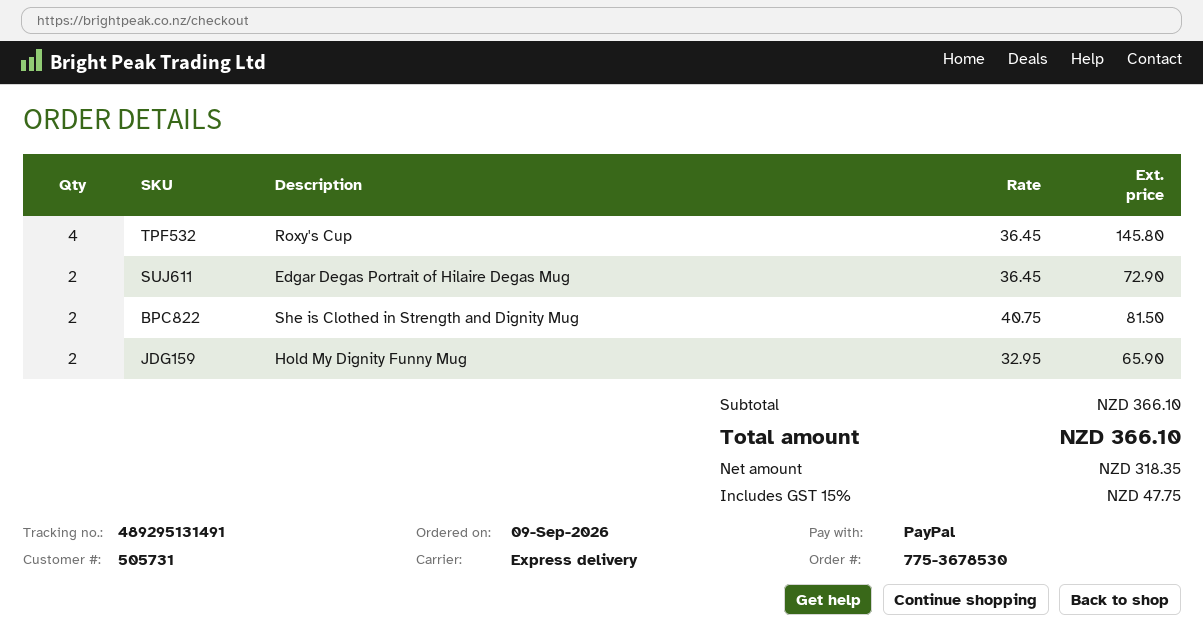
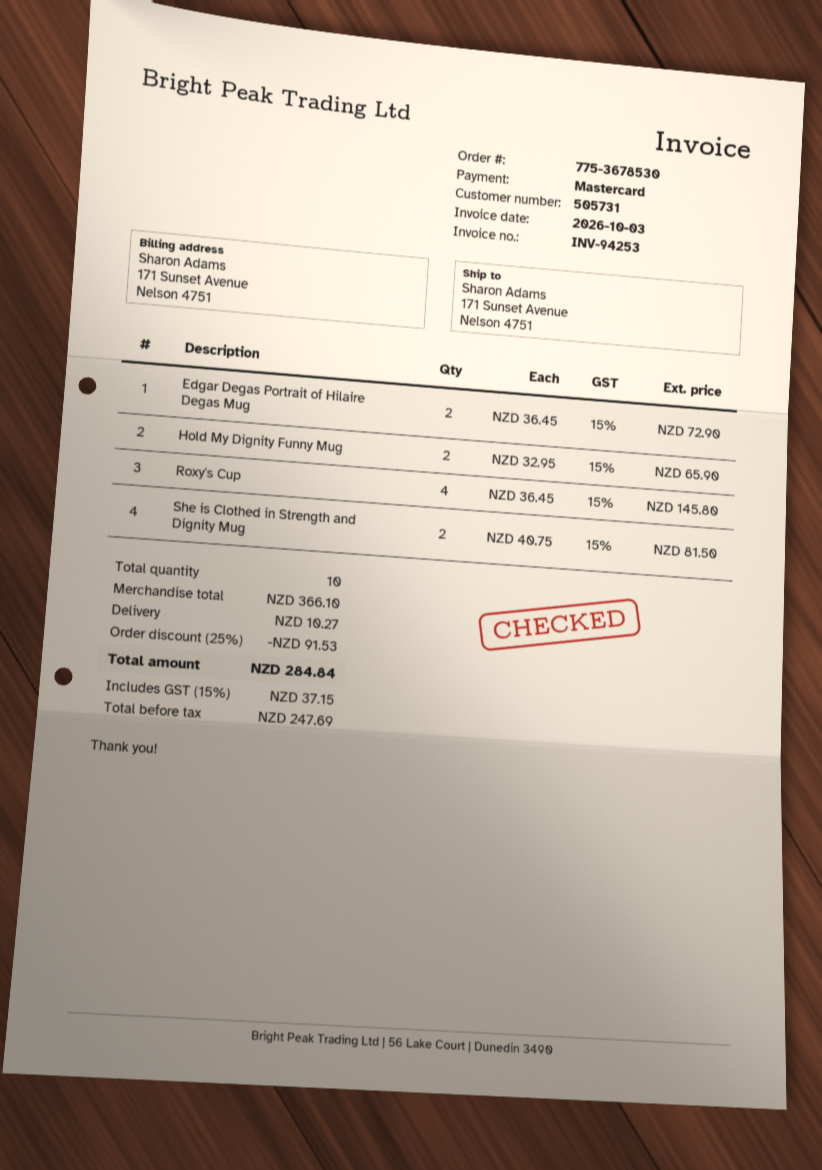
payment method: PayPal -> Mastercard
discount: none -> 25% = 91.53
shipping: none -> 10.27
net: 318.35 -> 247.69
tax: 15% = 47.75 -> 15% = 37.15
total: 366.10 -> 284.84

